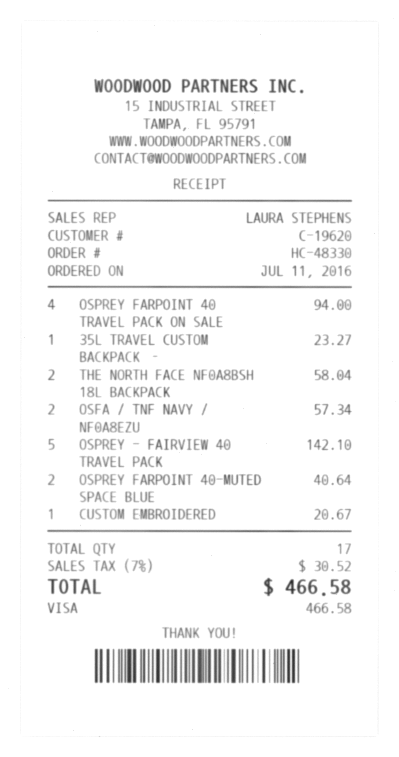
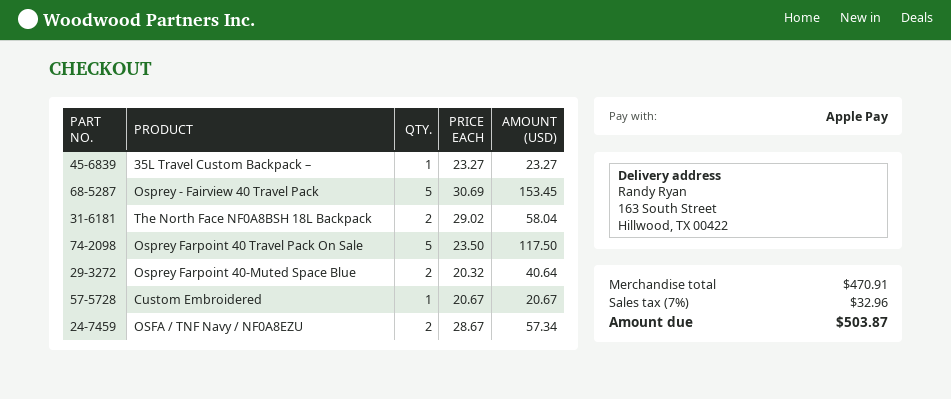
payment method: Visa -> Apple Pay
OSPREY FARPOINT 40 TRAVEL PACK ON SALE: 4 for 94.00 -> 5 for 117.50
OSPREY - FAIRVIEW 40 TRAVEL PACK: 5 for 142.10 -> 5 for 153.45
tax: 7% = 30.52 -> 7% = 32.96
total: 466.58 -> 503.87

